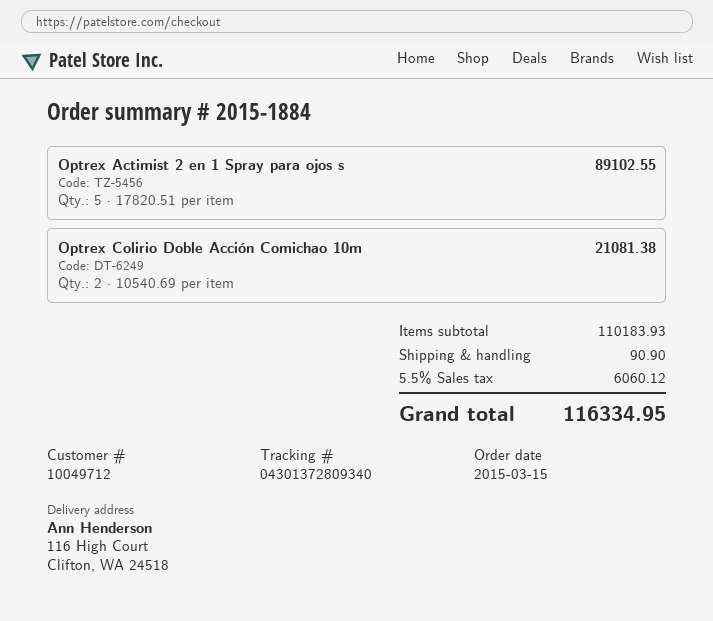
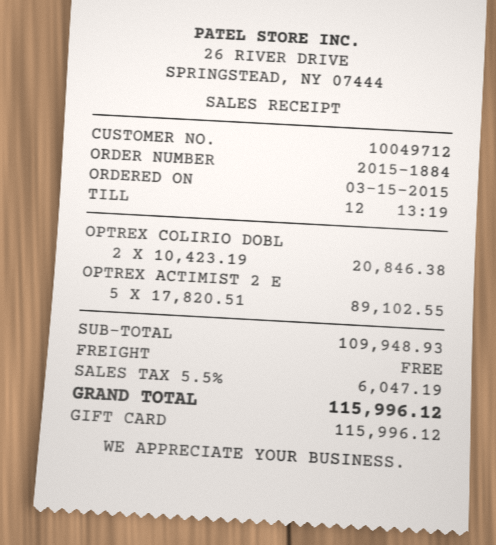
Optrex Colirio Doble Acción Comichao 10m: 2 x 10540.69 = 21081.38 -> 2 x 10423.19 = 20846.38
subtotal: 110183.93 -> 109948.93
shipping: 90.90 -> 0.00
tax: 5.5% = 6060.12 -> 5.5% = 6047.19
total: 116334.95 -> 115996.12

